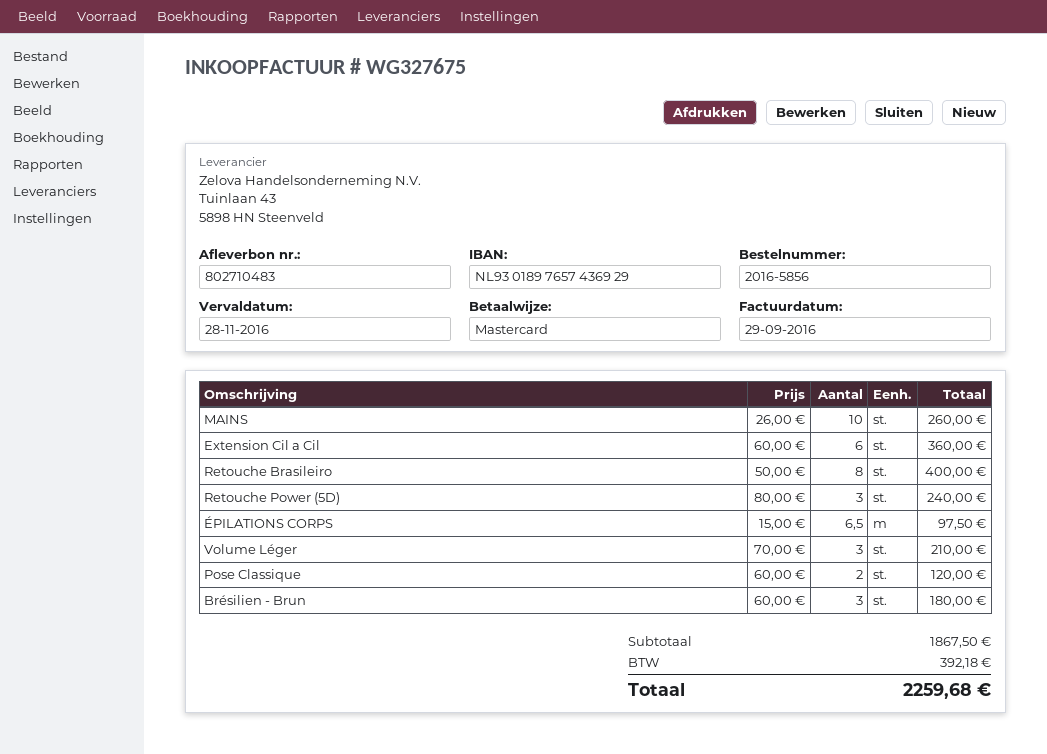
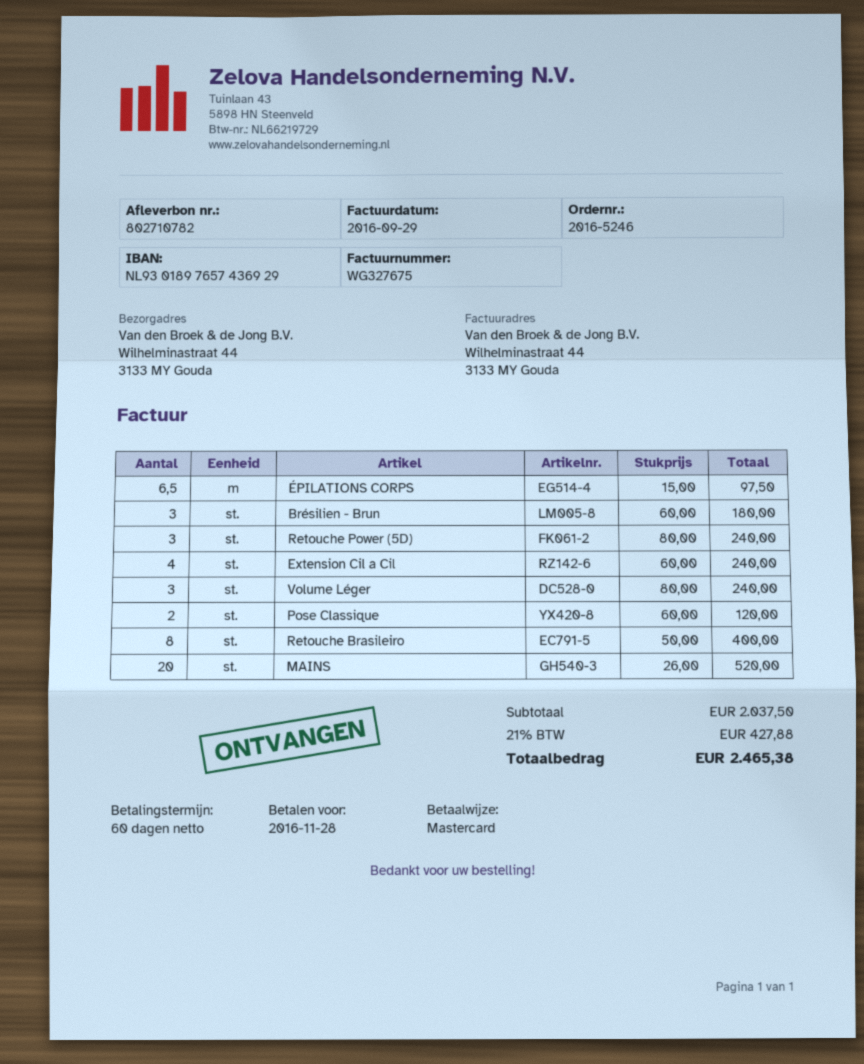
order number: 2016-5856 -> 2016-5246
delivery note number: 802710483 -> 802710782
MAINS: 10 x 26.00 = 260.00 -> 20 x 26.00 = 520.00
Extension Cil a Cil: 6 x 60.00 = 360.00 -> 4 x 60.00 = 240.00
Volume Léger: 3 x 70.00 = 210.00 -> 3 x 80.00 = 240.00
subtotal: 1867.50 -> 2037.50
tax: 392.18 -> 427.88
total: 2259.68 -> 2465.38

